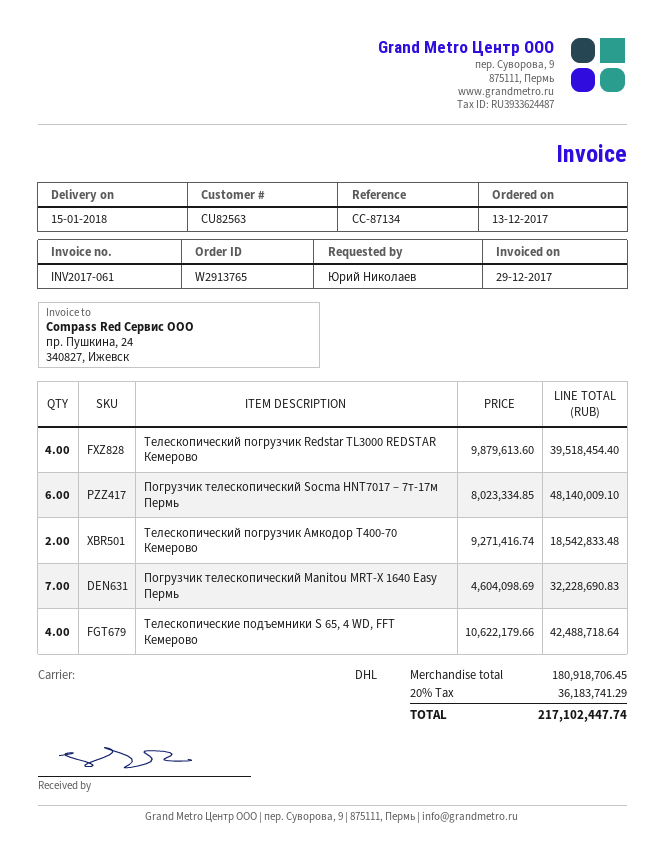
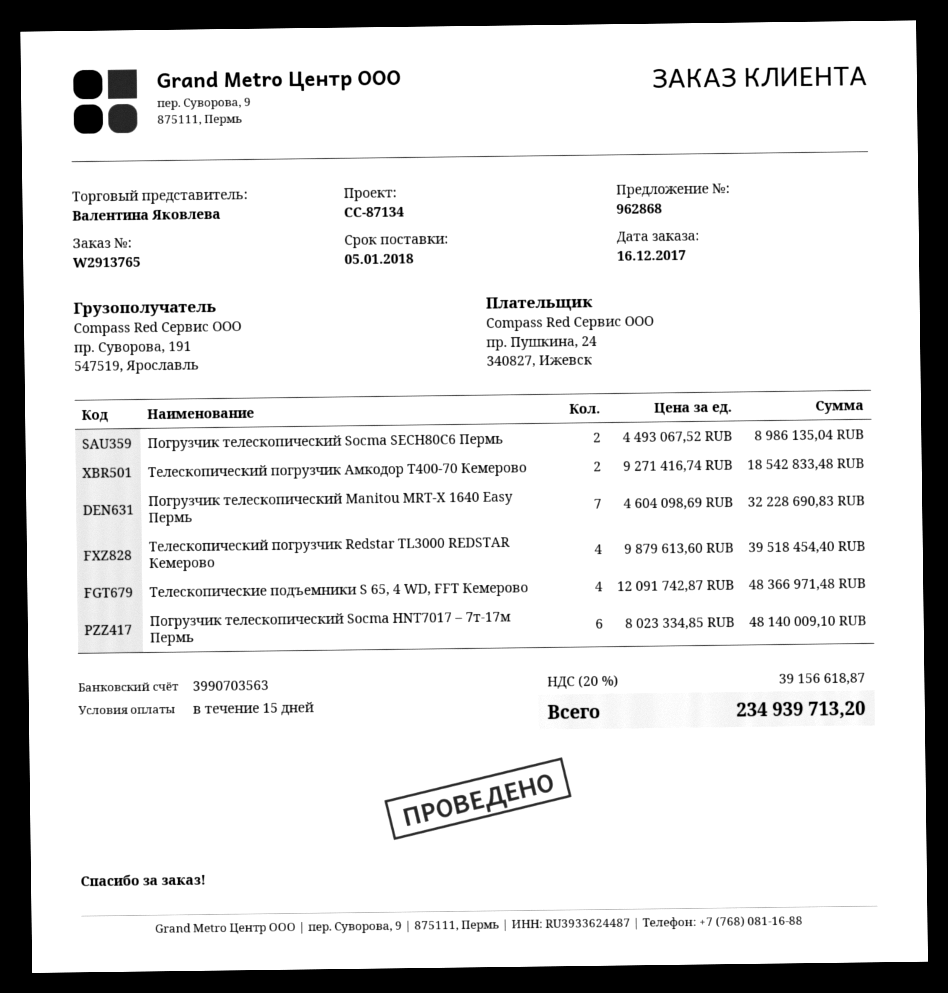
order date: 2017-12-13 -> 2017-12-16
delivery date: 2018-01-15 -> 2018-01-05
Телескопические подъемники S 65, 4 WD, FFT Кемерово: 4 x 10622179.66 = 42488718.64 -> 4 x 12091742.87 = 48366971.48
Погрузчик телескопический Socma SECH80C6 Пермь: none -> 2 x 4493067.52 = 8986135.04
tax: 20% = 36183741.29 -> 20% = 39156618.87
total: 217102447.74 -> 234939713.20

